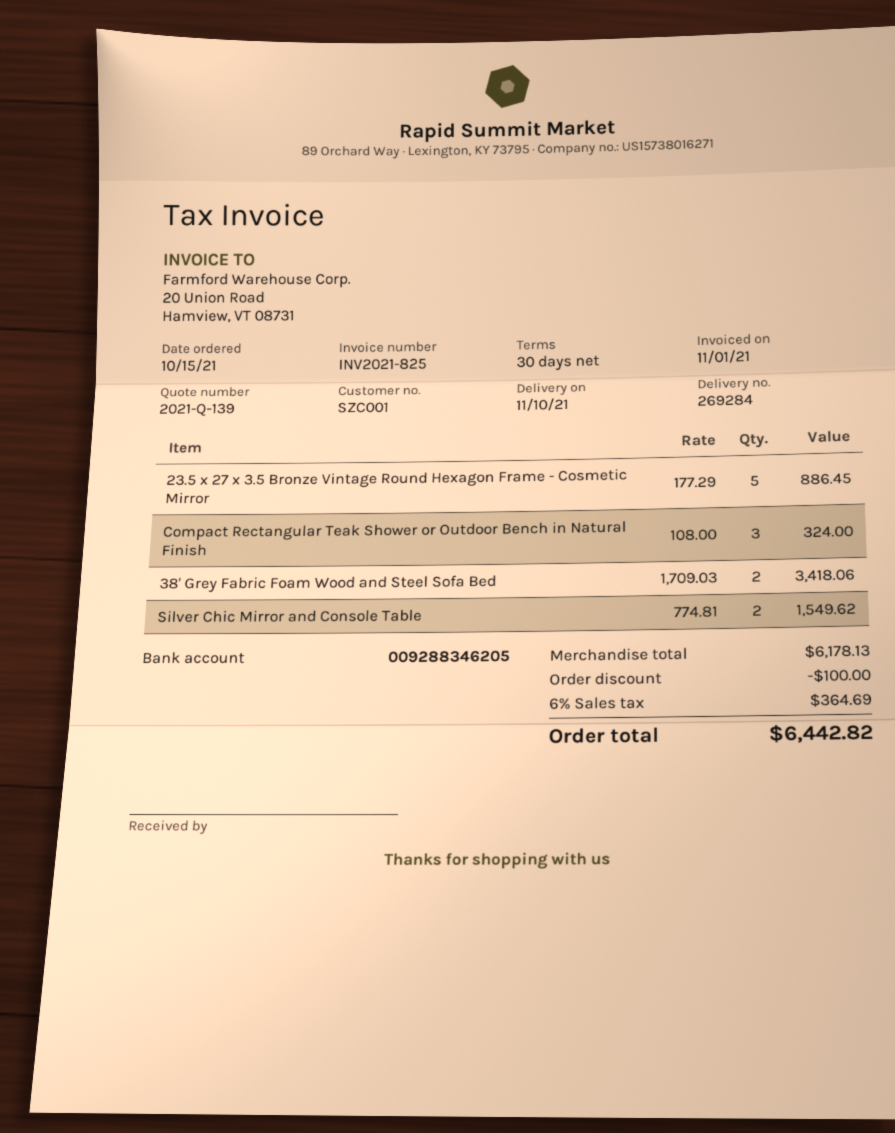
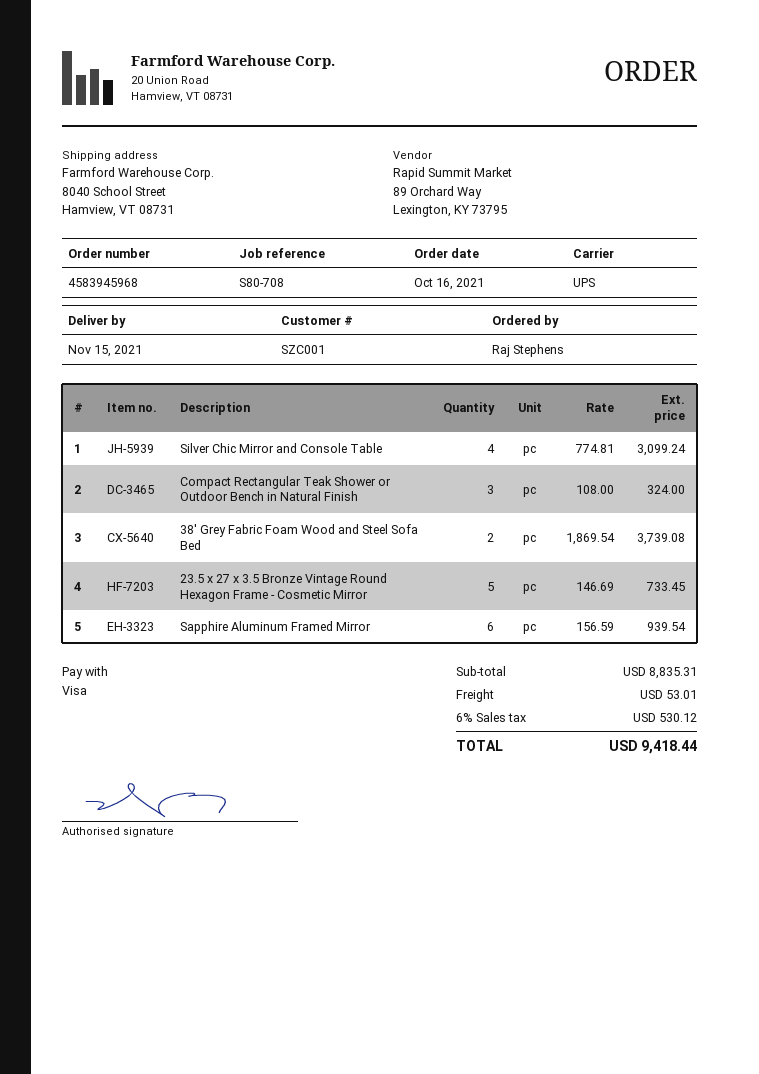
order date: 2021-10-15 -> 2021-10-16
delivery date: 2021-11-10 -> 2021-11-15
23.5 x 27 x 3.5 Bronze Vintage Round Hexagon Frame - Cosmetic Mirror: 5 x 177.29 = 886.45 -> 5 x 146.69 = 733.45
38' Grey Fabric Foam Wood and Steel Sofa Bed: 2 x 1709.03 = 3418.06 -> 2 x 1869.54 = 3739.08
Silver Chic Mirror and Console Table: 2 x 774.81 = 1549.62 -> 4 x 774.81 = 3099.24
Sapphire Aluminum Framed Mirror: none -> 6 x 156.59 = 939.54
subtotal: 6178.13 -> 8835.31
discount: 100.00 -> none
shipping: none -> 53.01
tax: 6% = 364.69 -> 6% = 530.12
total: 6442.82 -> 9418.44

